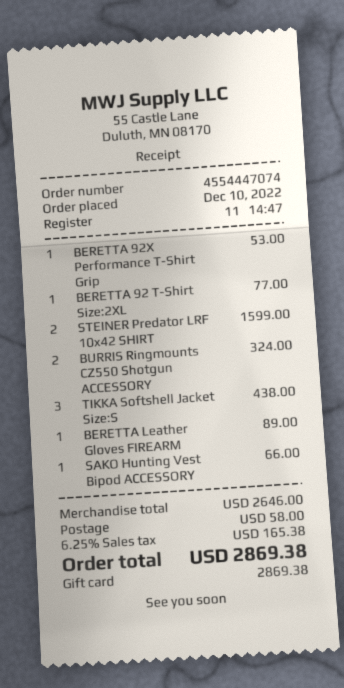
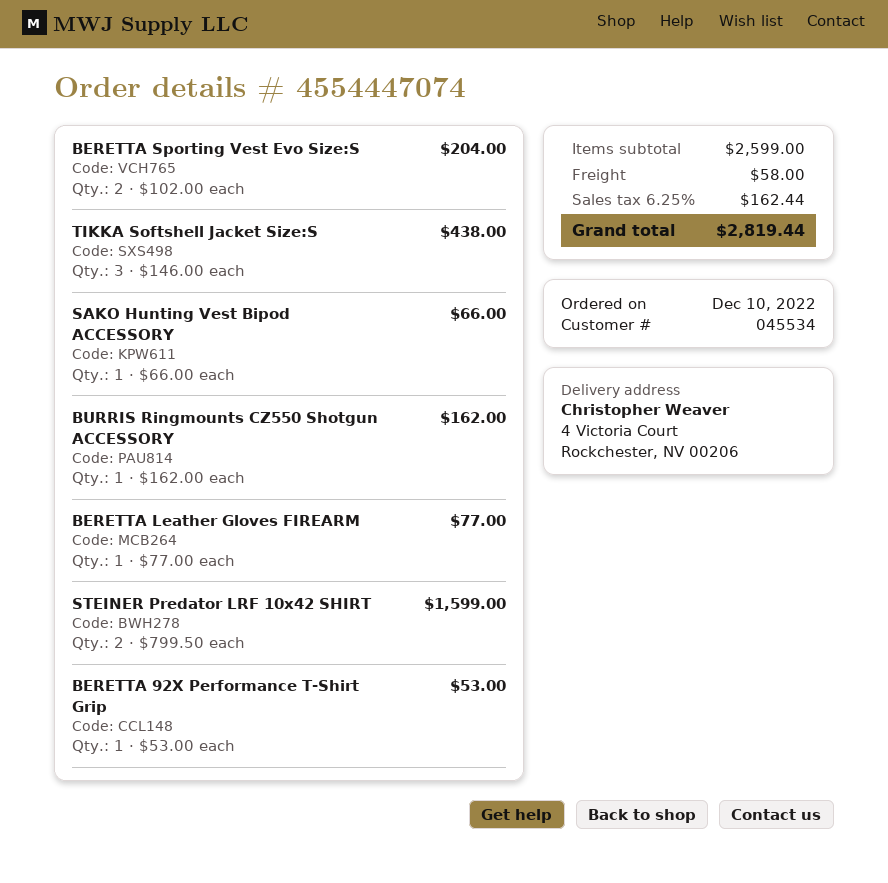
BERETTA 92 T-Shirt Size:2XL: 1 for 77.00 -> none
BURRIS Ringmounts CZ550 Shotgun ACCESSORY: 2 for 324.00 -> 1 for 162.00
BERETTA Leather Gloves FIREARM: 1 for 89.00 -> 1 for 77.00
BERETTA Sporting Vest Evo Size:S: none -> 2 for 204.00
subtotal: 2646.00 -> 2599.00
tax: 6.25% = 165.38 -> 6.25% = 162.44
total: 2869.38 -> 2819.44

